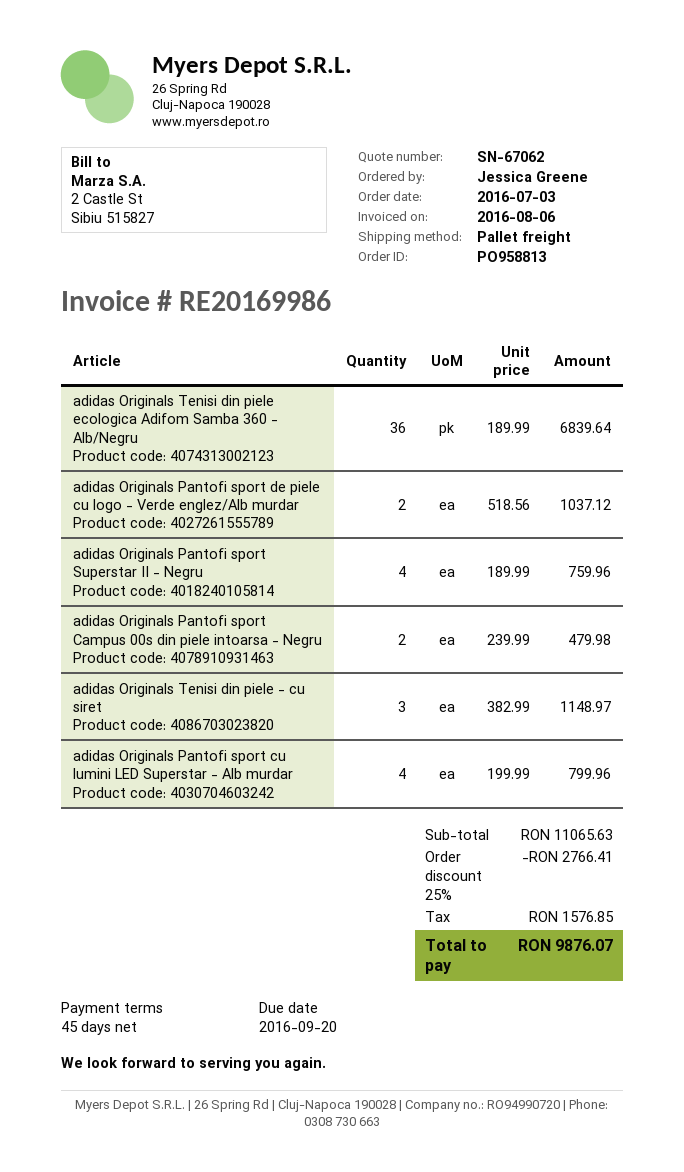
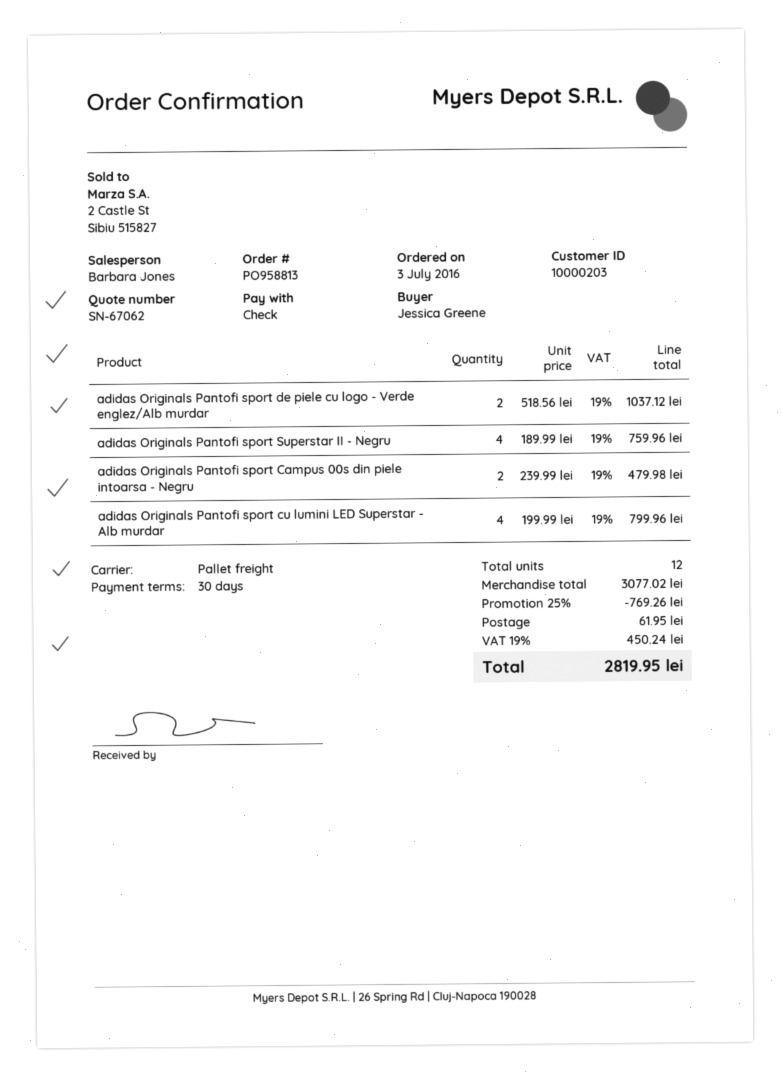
payment terms: 45 days -> 30 days
adidas Originals Tenisi din piele ecologica Adifom Samba 360 - Alb/Negru: 36 x 189.99 = 6839.64 -> none
adidas Originals Tenisi din piele - cu siret: 3 x 382.99 = 1148.97 -> none
subtotal: 11065.63 -> 3077.02
discount: 25% = 2766.41 -> 25% = 769.26
shipping: none -> 61.95
tax: 1576.85 -> 450.24
total: 9876.07 -> 2819.95

